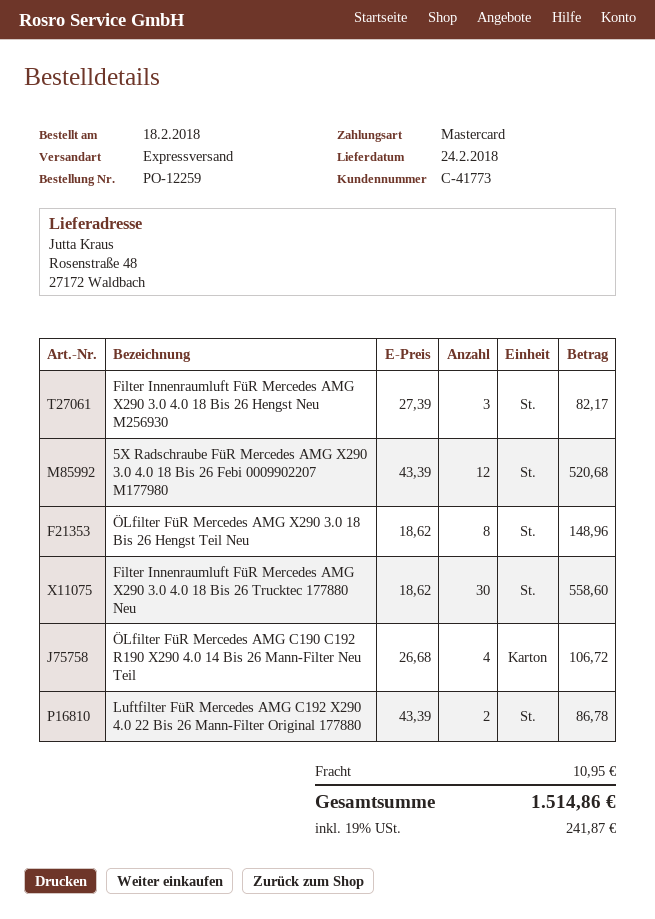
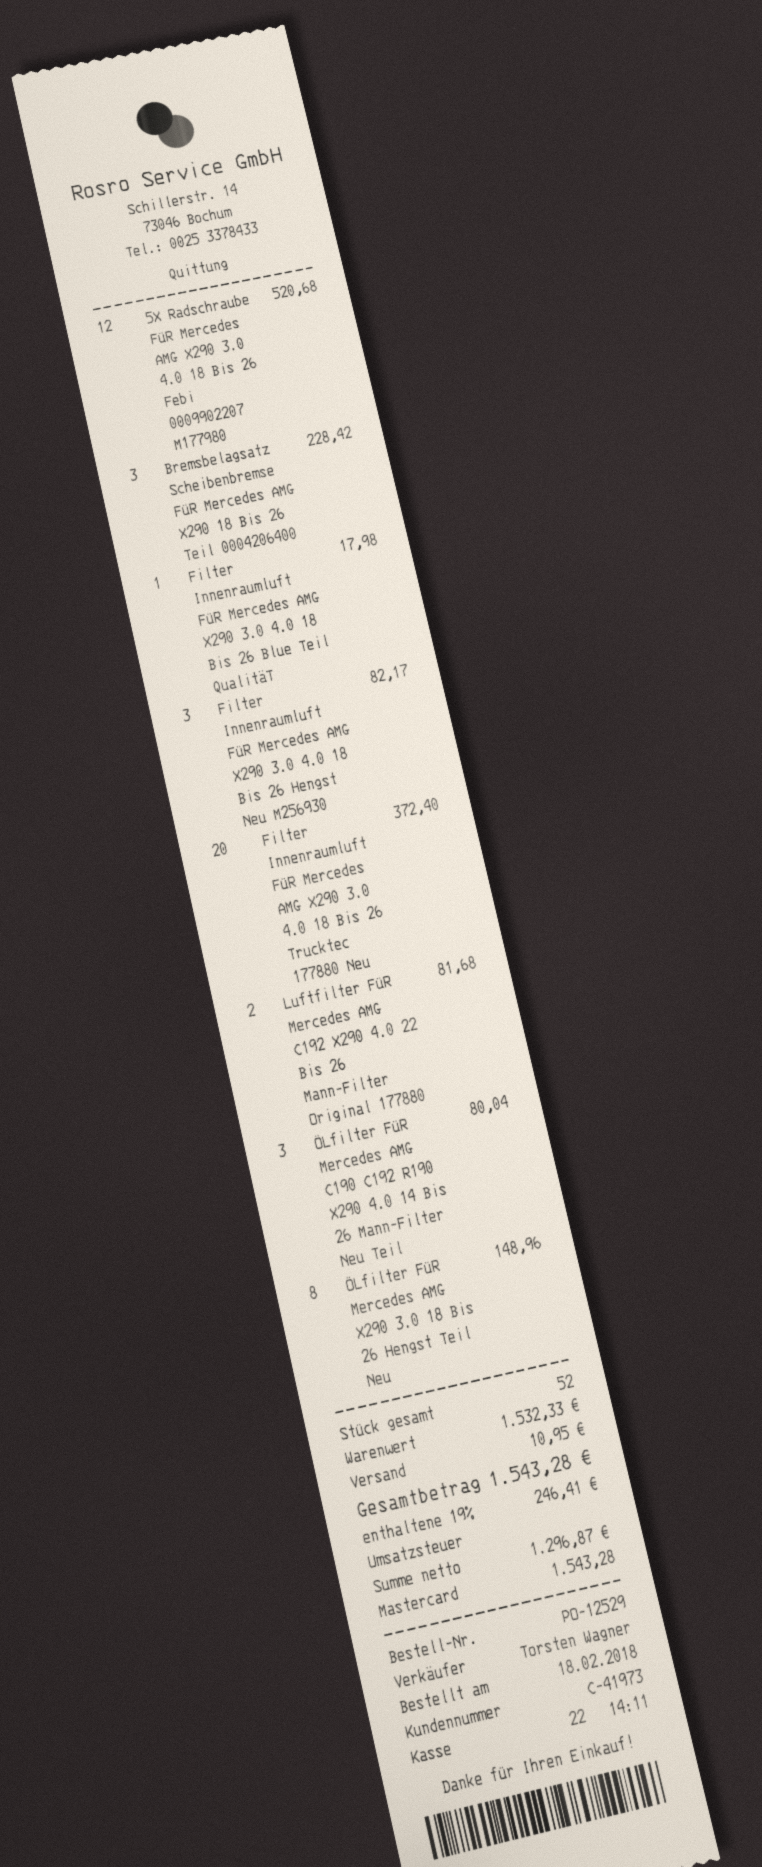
order number: PO-12259 -> PO-12529
customer number: C-41773 -> C-41973
Filter Innenraumluft FüR Mercedes AMG X290 3.0 4.0 18 Bis 26 Trucktec 177880 Neu: 30 for 558.60 -> 20 for 372.40
ÖLfilter FüR Mercedes AMG C190 C192 R190 X290 4.0 14 Bis 26 Mann-Filter Neu Teil: 4 for 106.72 -> 3 for 80.04
Luftfilter FüR Mercedes AMG C192 X290 4.0 22 Bis 26 Mann-Filter Original 177880: 2 for 86.78 -> 2 for 81.68
Bremsbelagsatz Scheibenbremse FüR Mercedes AMG X290 18 Bis 26 Teil 0004206400: none -> 3 for 228.42
Filter Innenraumluft FüR Mercedes AMG X290 3.0 4.0 18 Bis 26 Blue Teil QualitäT: none -> 1 for 17.98
tax: 19% = 241.87 -> 19% = 246.41
total: 1514.86 -> 1543.28

